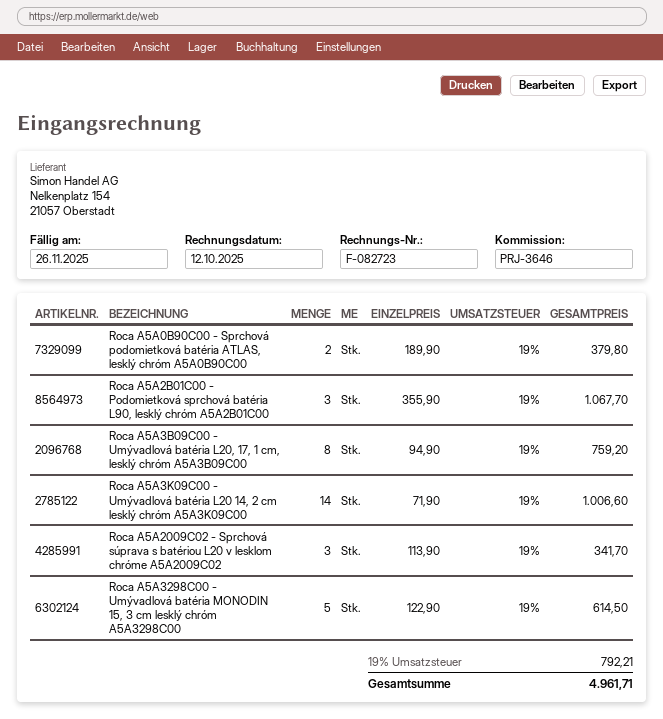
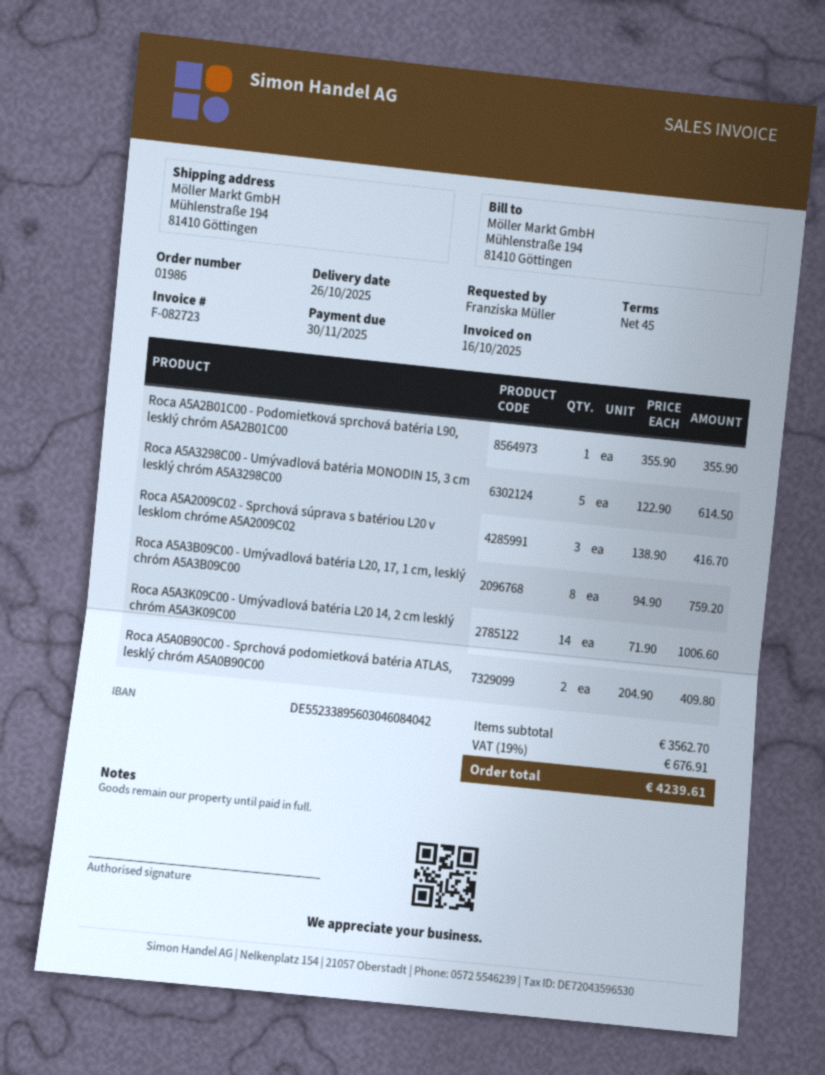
invoice date: 2025-10-12 -> 2025-10-16
due date: 2025-11-26 -> 2025-11-30
Roca A5A0B90C00 - Sprchová podomietková batéria ATLAS, lesklý chróm A5A0B90C00: 2 x 189.90 = 379.80 -> 2 x 204.90 = 409.80
Roca A5A2B01C00 - Podomietková sprchová batéria L90, lesklý chróm A5A2B01C00: 3 x 355.90 = 1067.70 -> 1 x 355.90 = 355.90
Roca A5A2009C02 - Sprchová súprava s batériou L20 v lesklom chróme A5A2009C02: 3 x 113.90 = 341.70 -> 3 x 138.90 = 416.70
tax: 19% = 792.21 -> 19% = 676.91
total: 4961.71 -> 4239.61

